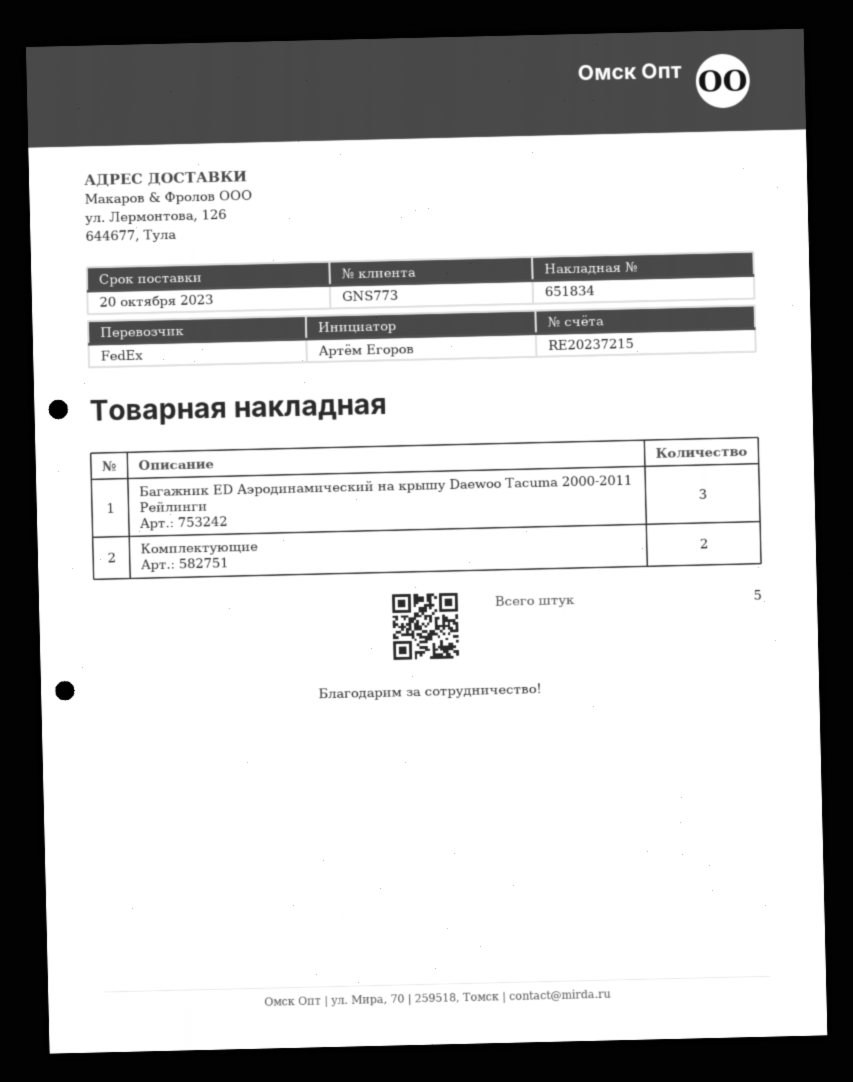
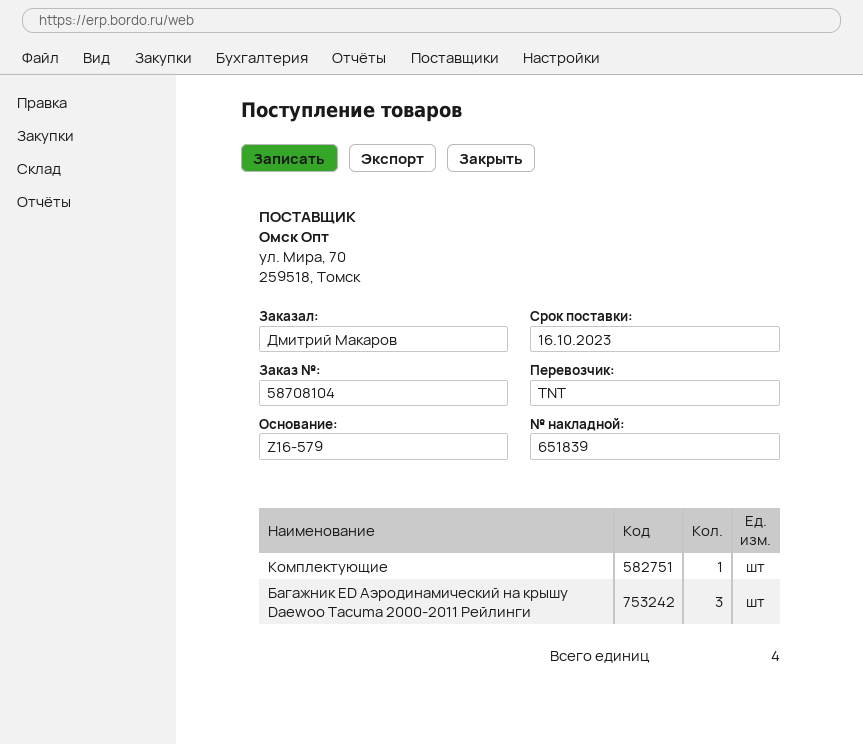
delivery note number: 651834 -> 651839
delivery date: 2023-10-20 -> 2023-10-16
ordered by: Артём Егоров -> Дмитрий Макаров
shipping method: FedEx -> TNT
Комплектующие: 2 -> 1
total quantity: 5 -> 4

